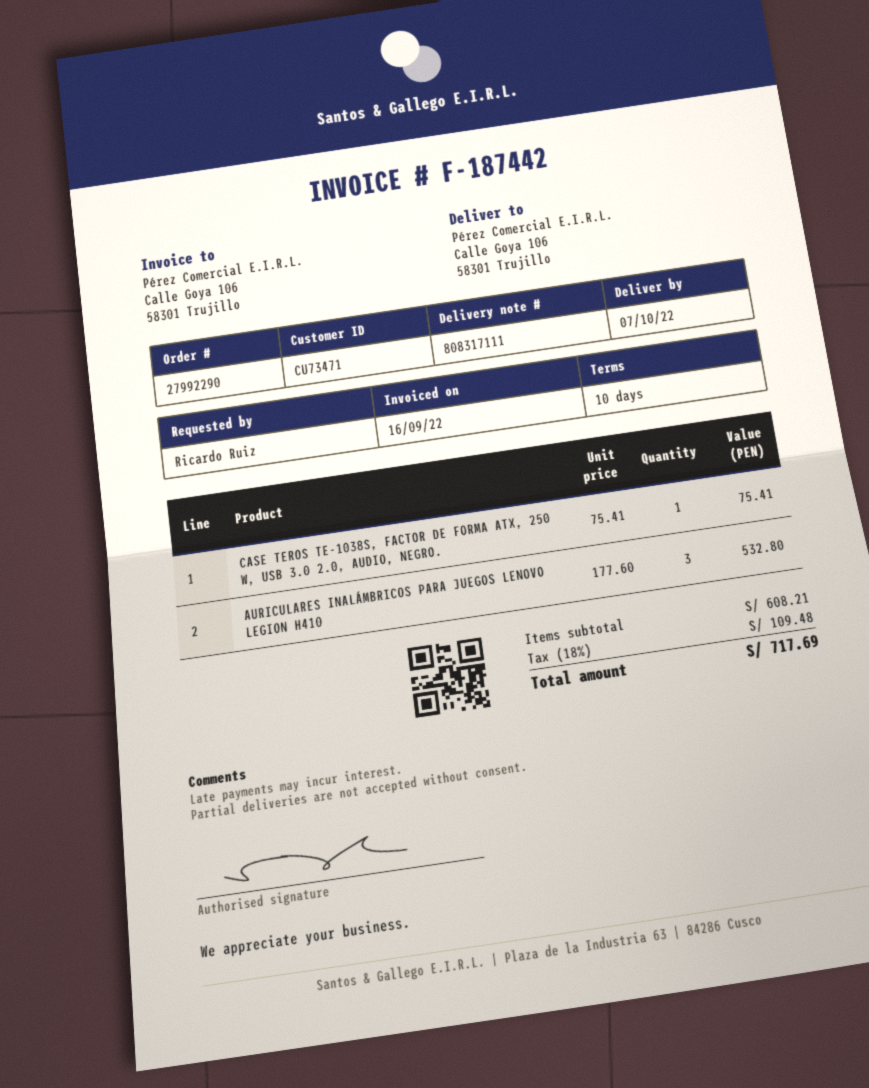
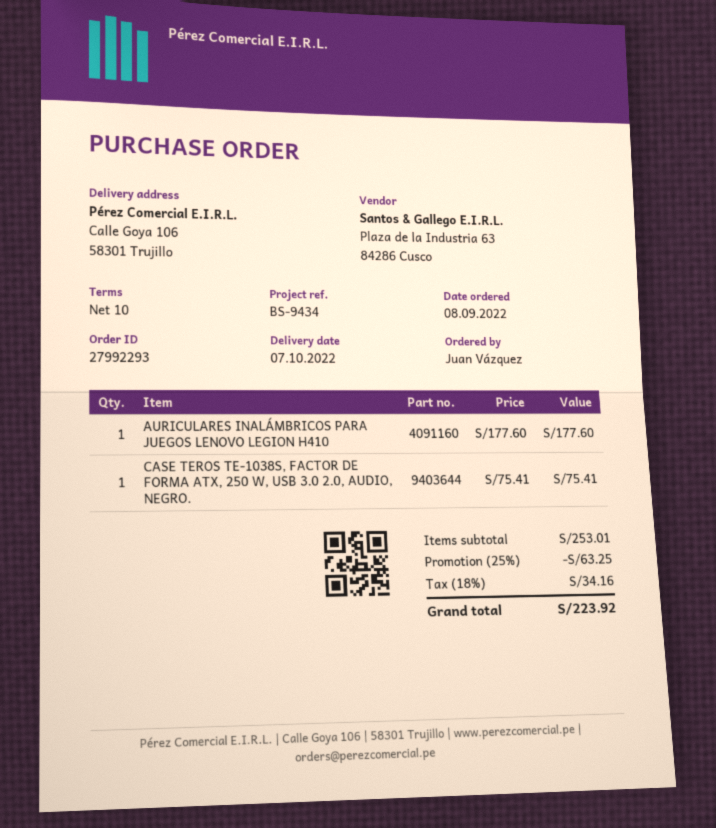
order number: 27992290 -> 27992293
ordered by: Ricardo Ruiz -> Juan Vázquez
AURICULARES INALÁMBRICOS PARA JUEGOS LENOVO LEGION H410: 3 x 177.60 = 532.80 -> 1 x 177.60 = 177.60
subtotal: 608.21 -> 253.01
discount: none -> 25% = 63.25
tax: 18% = 109.48 -> 18% = 34.16
total: 717.69 -> 223.92

